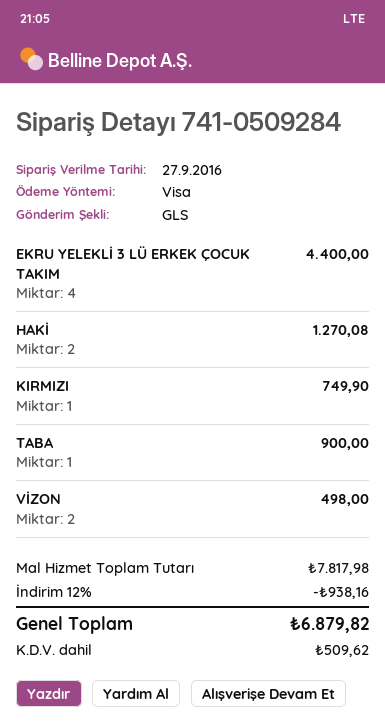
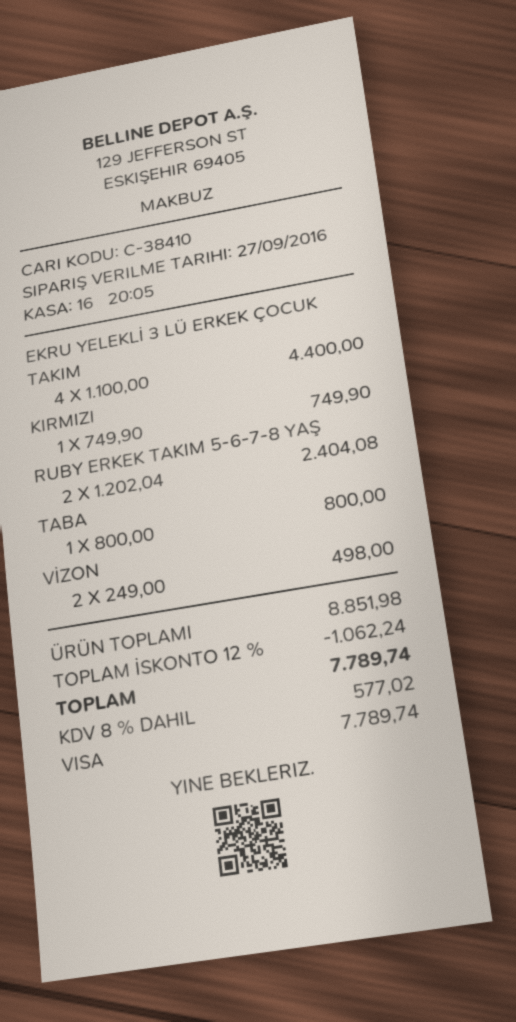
HAKİ: 2 for 1270.08 -> none
TABA: 1 for 900.00 -> 1 for 800.00
RUBY ERKEK TAKIM 5-6-7-8 YAŞ: none -> 2 for 2404.08
subtotal: 7817.98 -> 8851.98
discount: 12% = 938.16 -> 12% = 1062.24
tax: 509.62 -> 577.02
total: 6879.82 -> 7789.74

